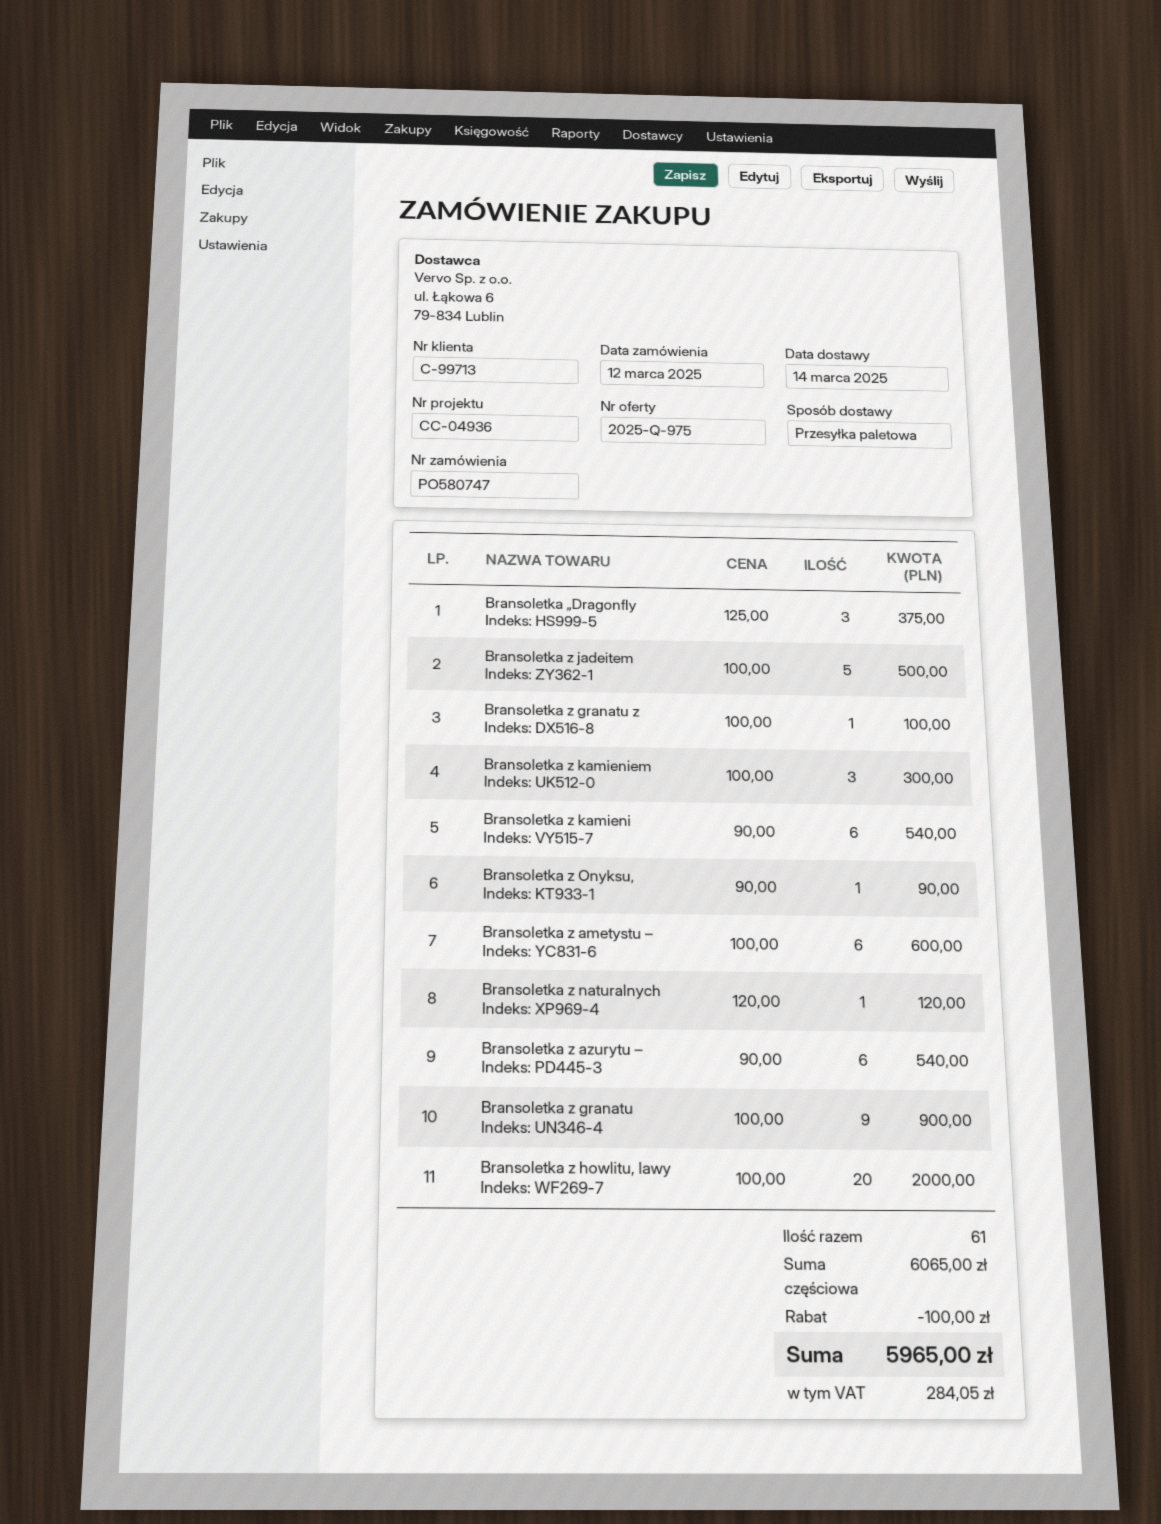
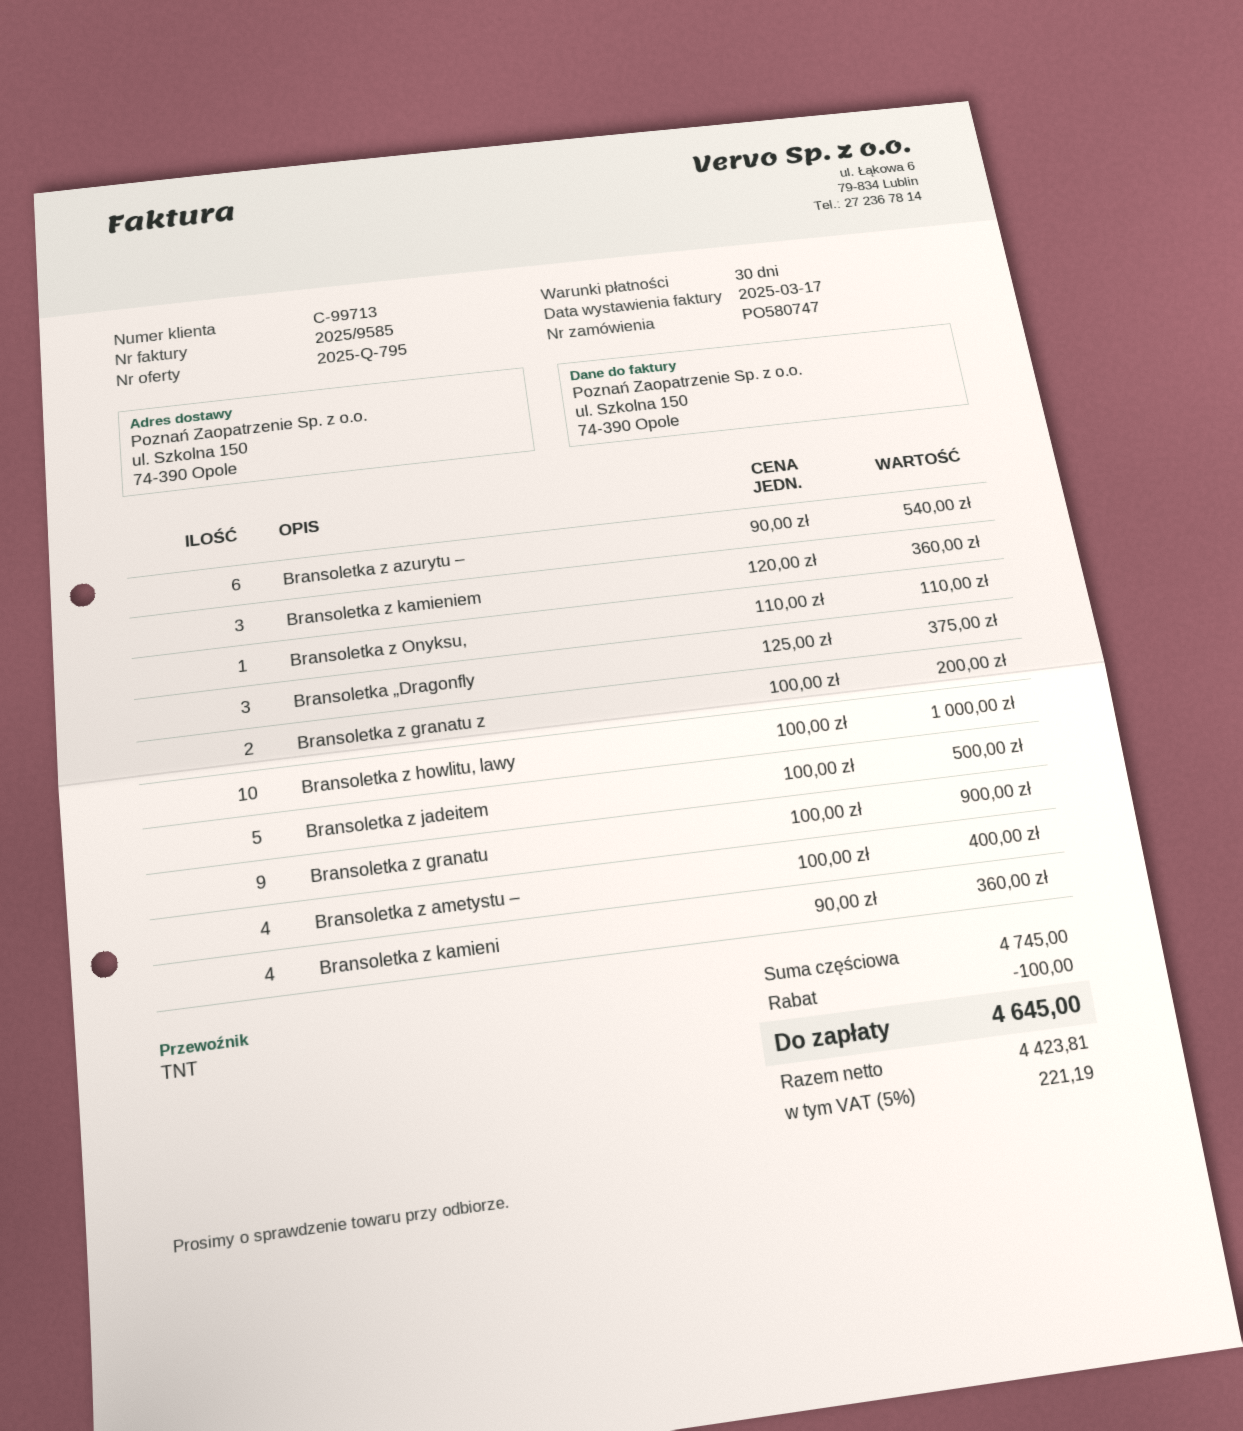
quote number: 2025-Q-975 -> 2025-Q-795
shipping method: pallet freight -> TNT
Bransoletka z granatu z: 1 x 100.00 = 100.00 -> 2 x 100.00 = 200.00
Bransoletka z kamieniem: 3 x 100.00 = 300.00 -> 3 x 120.00 = 360.00
Bransoletka z kamieni: 6 x 90.00 = 540.00 -> 4 x 90.00 = 360.00
Bransoletka z Onyksu,: 1 x 90.00 = 90.00 -> 1 x 110.00 = 110.00
Bransoletka z ametystu –: 6 x 100.00 = 600.00 -> 4 x 100.00 = 400.00
Bransoletka z naturalnych: 1 x 120.00 = 120.00 -> none
Bransoletka z howlitu, lawy: 20 x 100.00 = 2000.00 -> 10 x 100.00 = 1000.00
subtotal: 6065.00 -> 4745.00
tax: 284.05 -> 221.19
total: 5965.00 -> 4645.00

